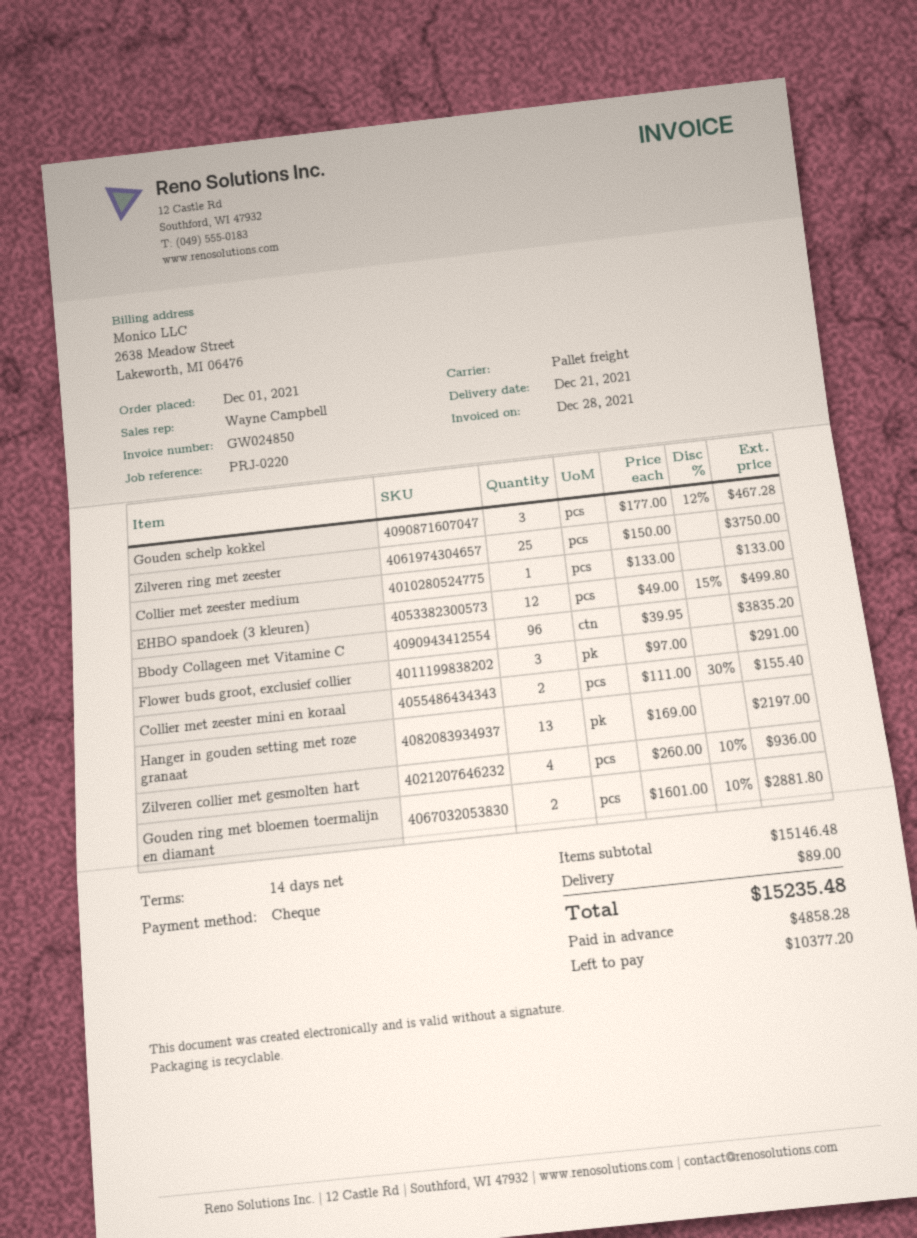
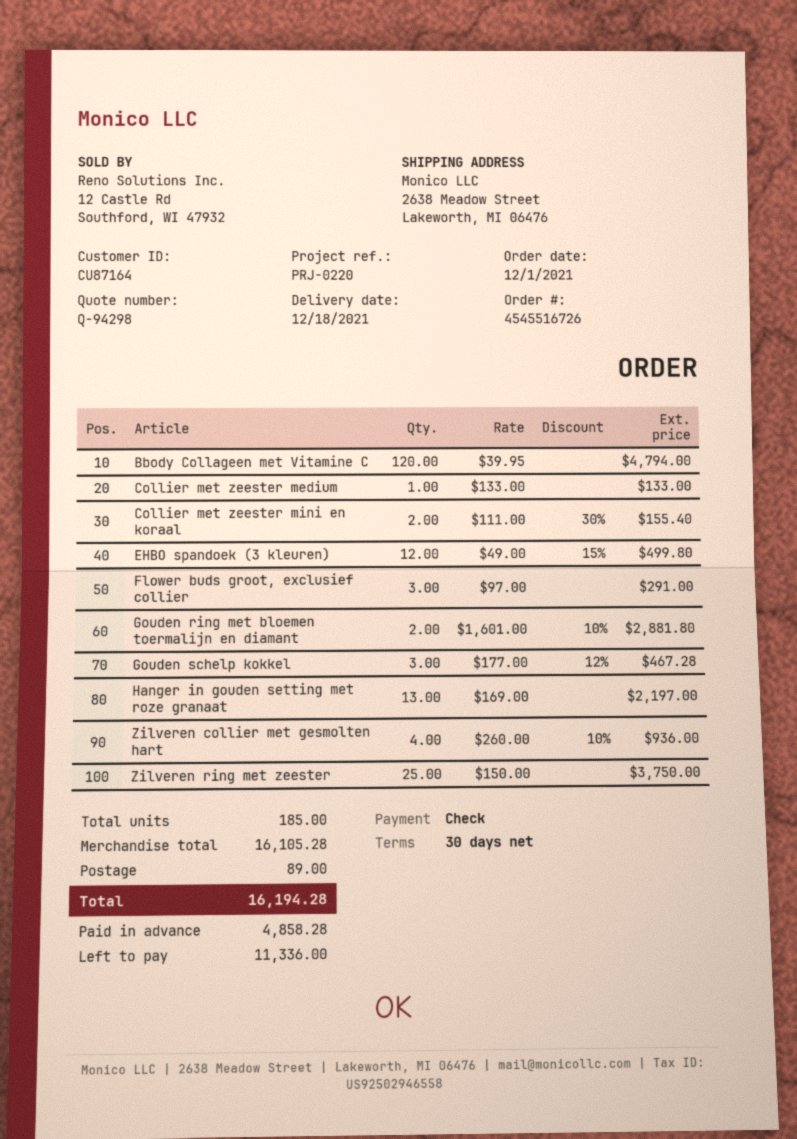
delivery date: 2021-12-21 -> 2021-12-18
payment terms: 14 days -> 30 days
Bbody Collageen met Vitamine C: 96 x 39.95 = 3835.20 -> 120 x 39.95 = 4794.00
subtotal: 15146.48 -> 16105.28
total: 15235.48 -> 16194.28
balance: 10377.20 -> 11336.00

